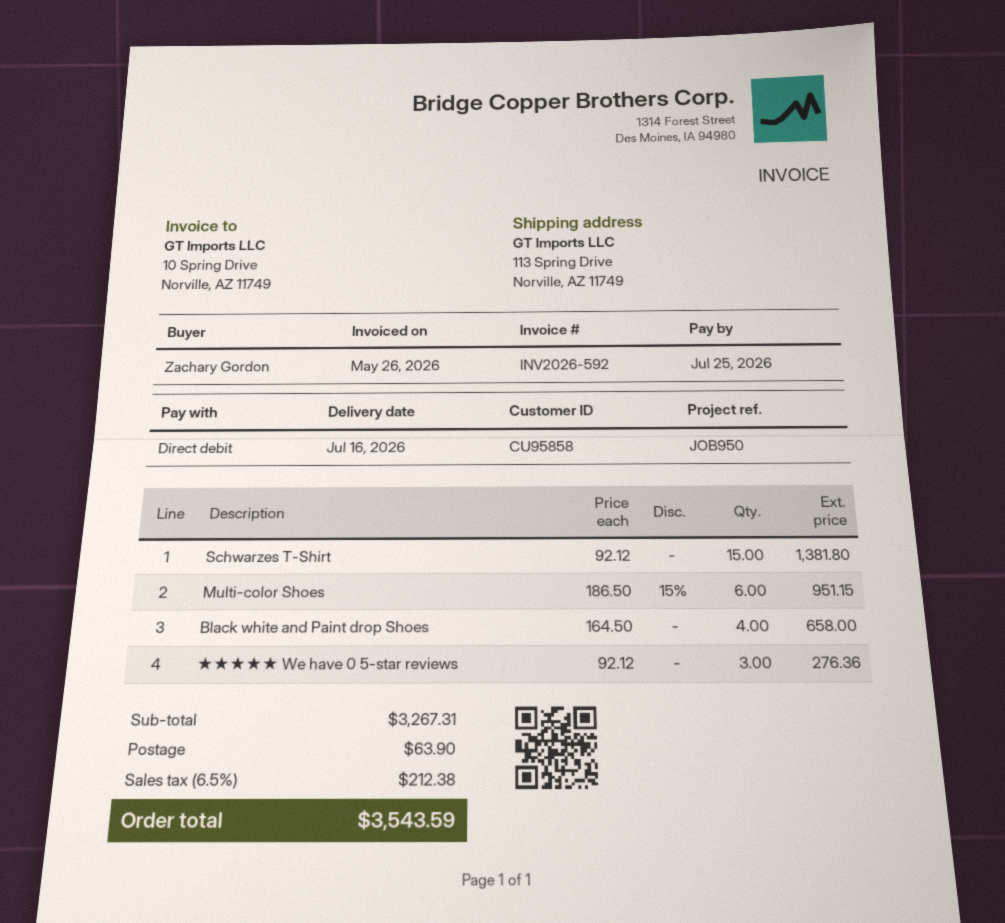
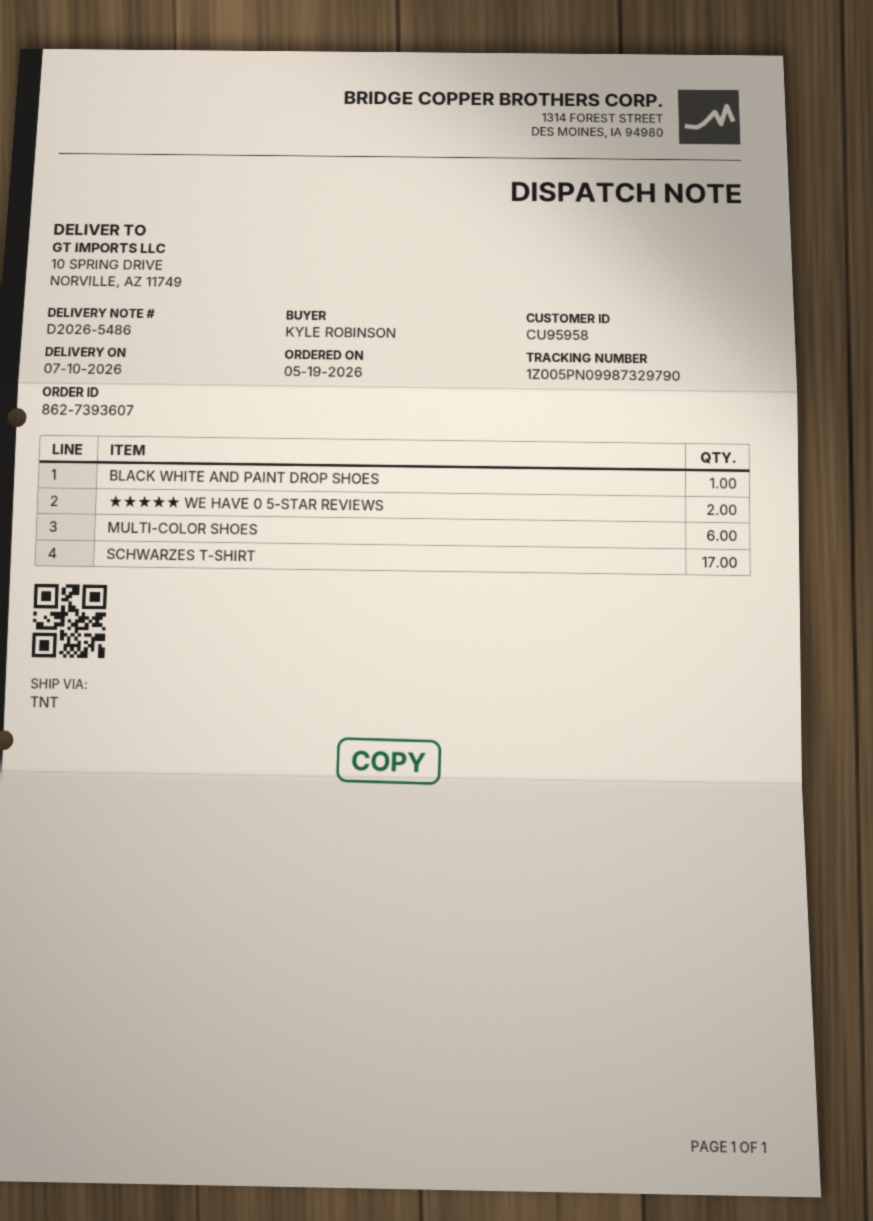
delivery date: 2026-07-16 -> 2026-07-10
customer number: CU95858 -> CU95958
ordered by: Zachary Gordon -> KYLE ROBINSON
ship to: 113 Spring Drive, Norville, AZ 11749 -> 10 SPRING DRIVE, NORVILLE, AZ 11749
Schwarzes T-Shirt: 15 -> 17
Black white and Paint drop Shoes: 4 -> 1
★★★★★ We have 0 5-star reviews: 3 -> 2

